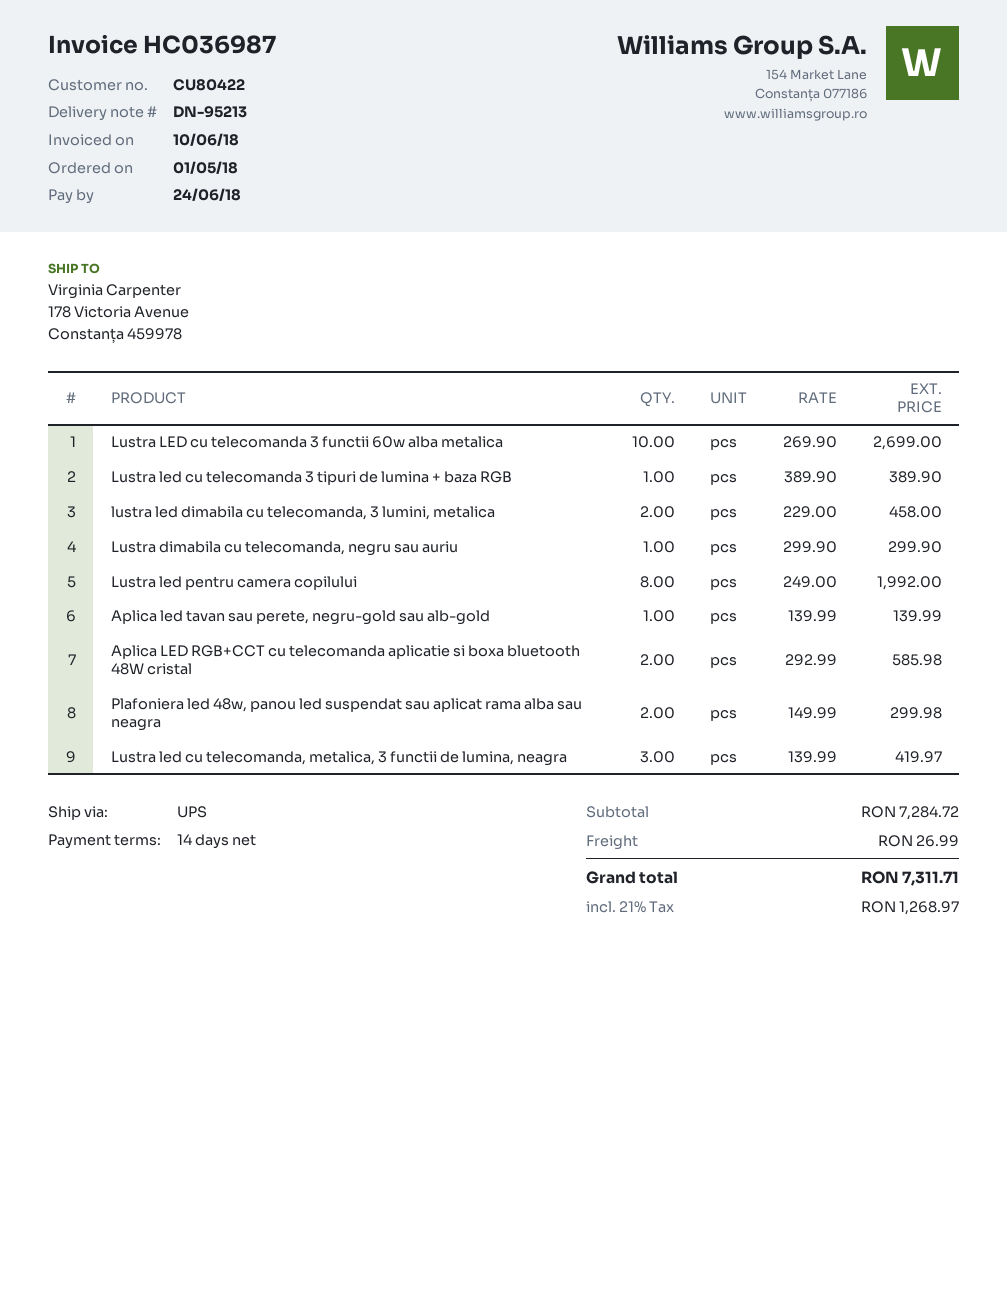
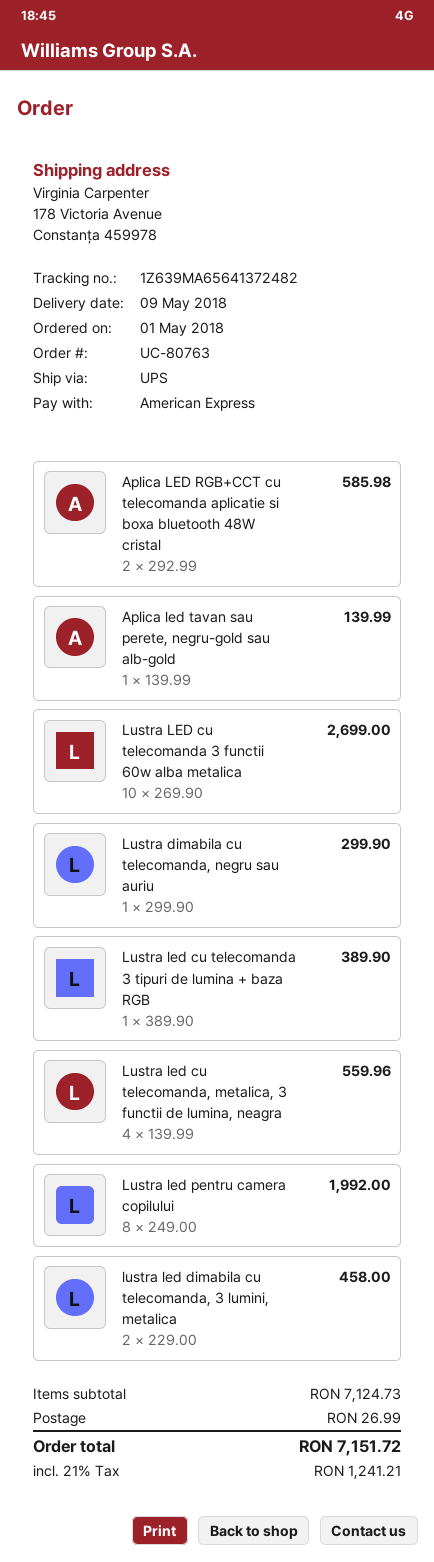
Plafoniera led 48w, panou led suspendat sau aplicat rama alba sau neagra: 2 x 149.99 = 299.98 -> none
Lustra led cu telecomanda, metalica, 3 functii de lumina, neagra: 3 x 139.99 = 419.97 -> 4 x 139.99 = 559.96
subtotal: 7284.72 -> 7124.73
tax: 21% = 1268.97 -> 21% = 1241.21
total: 7311.71 -> 7151.72

